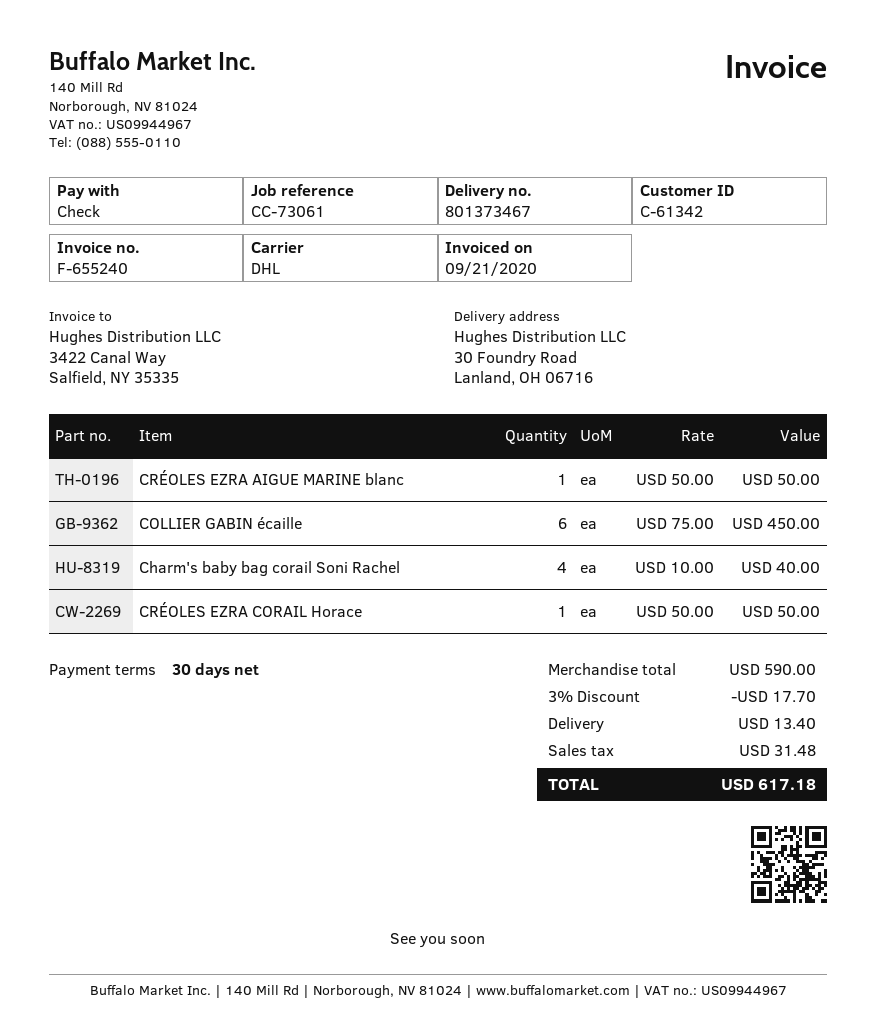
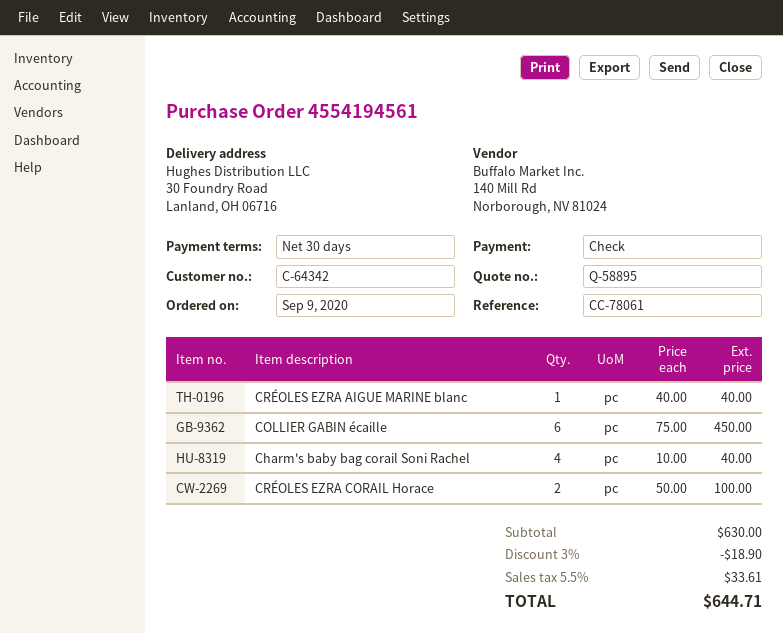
customer number: C-61342 -> C-64342
reference: CC-73061 -> CC-78061
CRÉOLES EZRA AIGUE MARINE blanc: 1 x 50.00 = 50.00 -> 1 x 40.00 = 40.00
CRÉOLES EZRA CORAIL Horace: 1 x 50.00 = 50.00 -> 2 x 50.00 = 100.00
subtotal: 590.00 -> 630.00
discount: 3% = 17.70 -> 3% = 18.90
shipping: 13.40 -> none
tax: 31.48 -> 33.61
total: 617.18 -> 644.71

